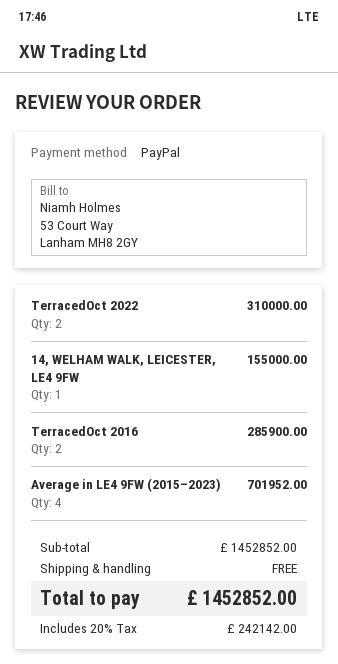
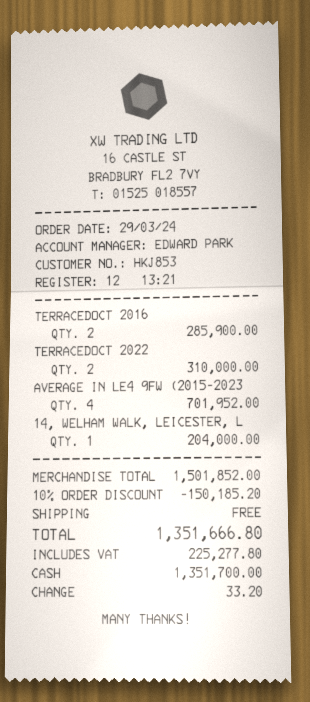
payment method: PayPal -> cash
14, WELHAM WALK, LEICESTER, LE4 9FW: 1 for 155000.00 -> 1 for 204000.00
subtotal: 1452852.00 -> 1501852.00
discount: none -> 10% = 150185.20
tax: 242142.00 -> 225277.80
total: 1452852.00 -> 1351666.80

